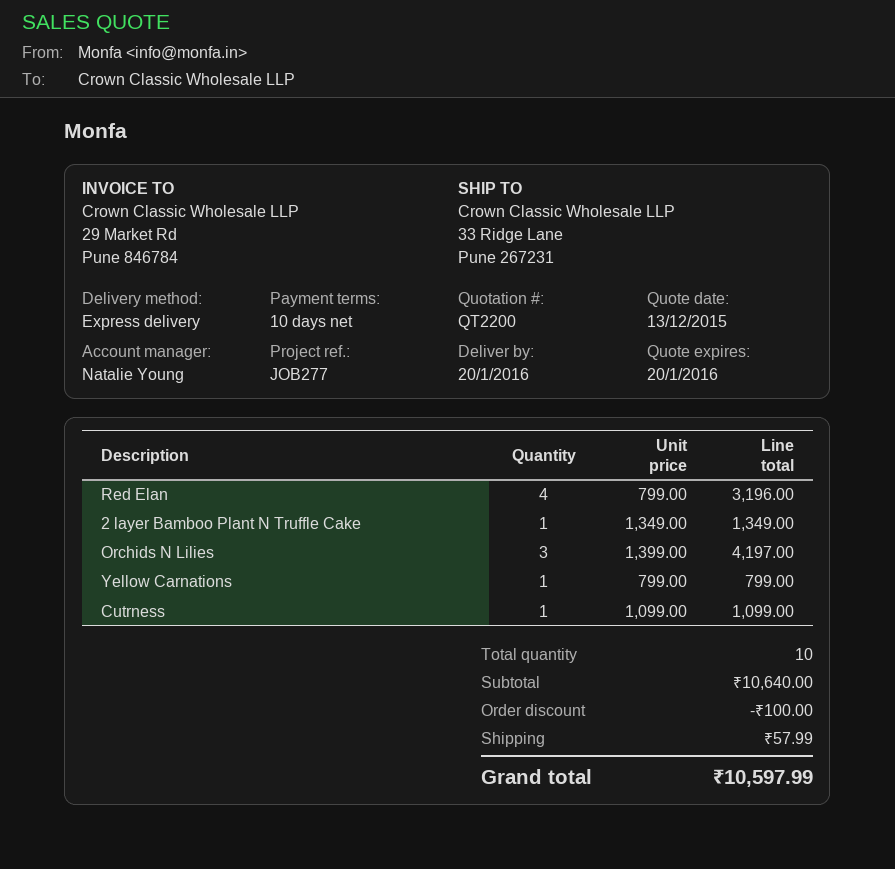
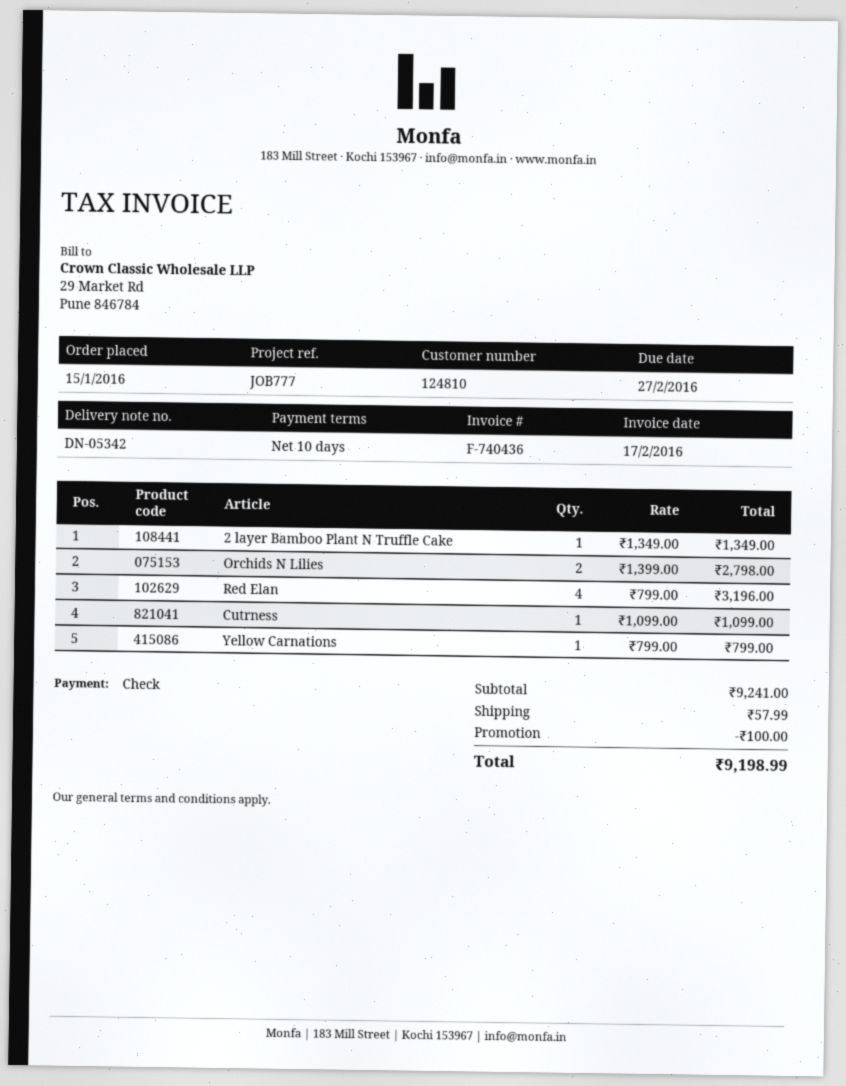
reference: JOB277 -> JOB777
Orchids N Lilies: 3 x 1399.00 = 4197.00 -> 2 x 1399.00 = 2798.00
subtotal: 10640.00 -> 9241.00
total: 10597.99 -> 9198.99

